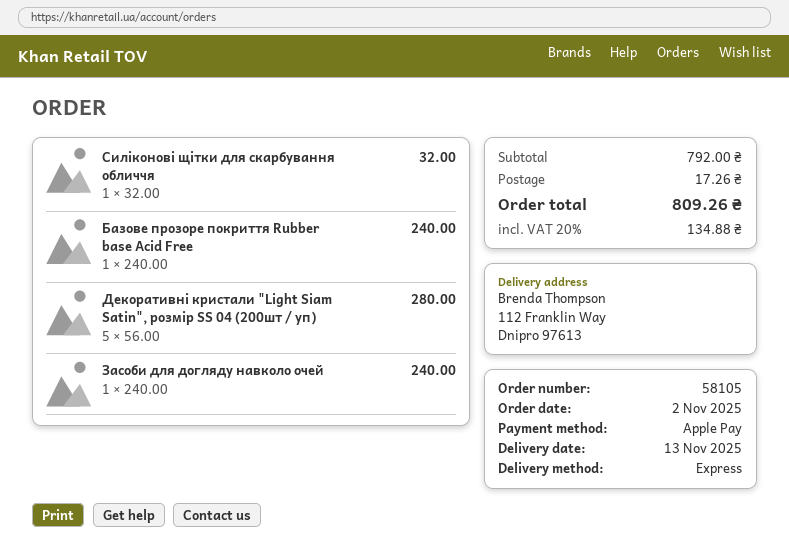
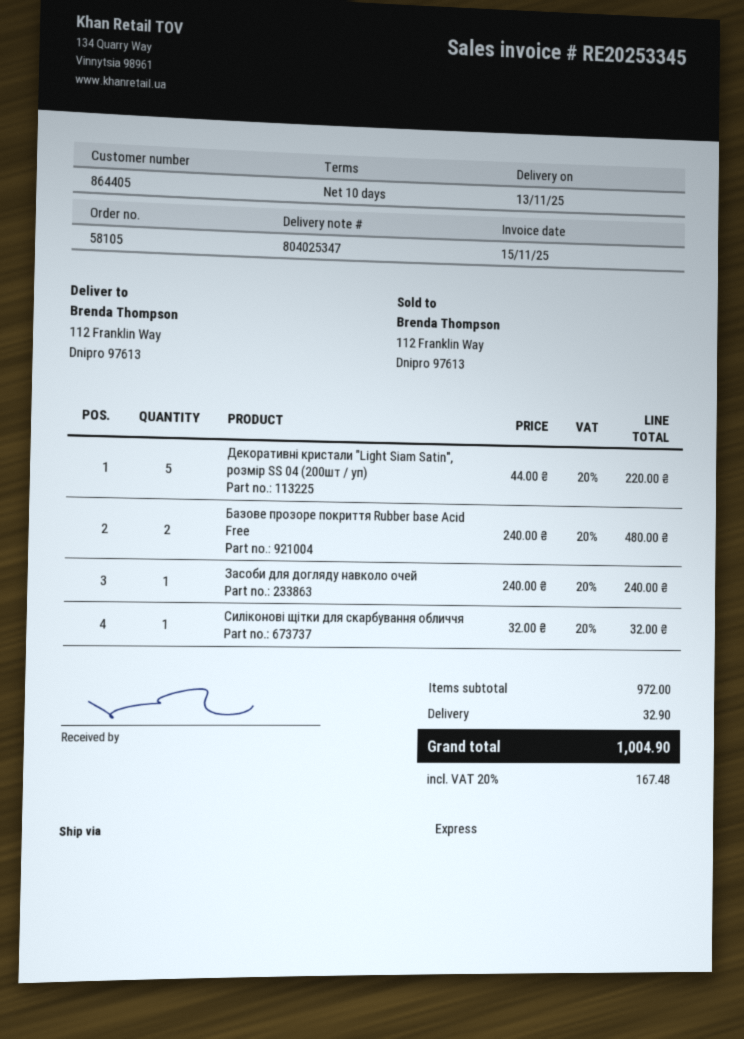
Базове прозоре покриття Rubber base Acid Free: 1 x 240.00 = 240.00 -> 2 x 240.00 = 480.00
Декоративні кристали "Light Siam Satin", розмір SS 04 (200шт / уп): 5 x 56.00 = 280.00 -> 5 x 44.00 = 220.00
subtotal: 792.00 -> 972.00
shipping: 17.26 -> 32.90
tax: 20% = 134.88 -> 20% = 167.48
total: 809.26 -> 1004.90

